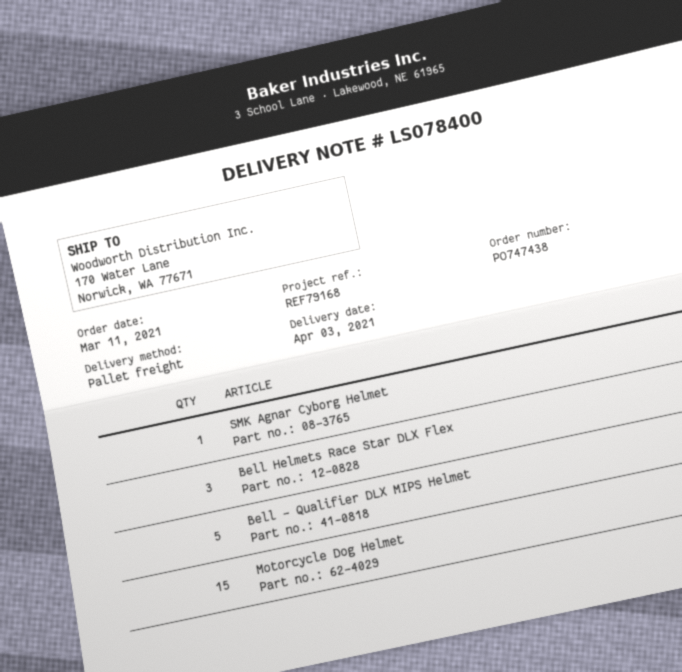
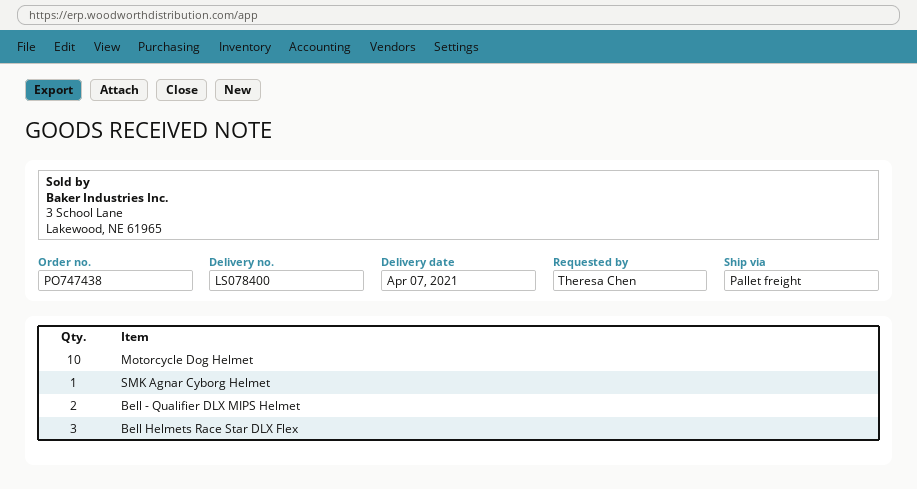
delivery date: 2021-04-03 -> 2021-04-07
Bell - Qualifier DLX MIPS Helmet: 5 -> 2
Motorcycle Dog Helmet: 15 -> 10

